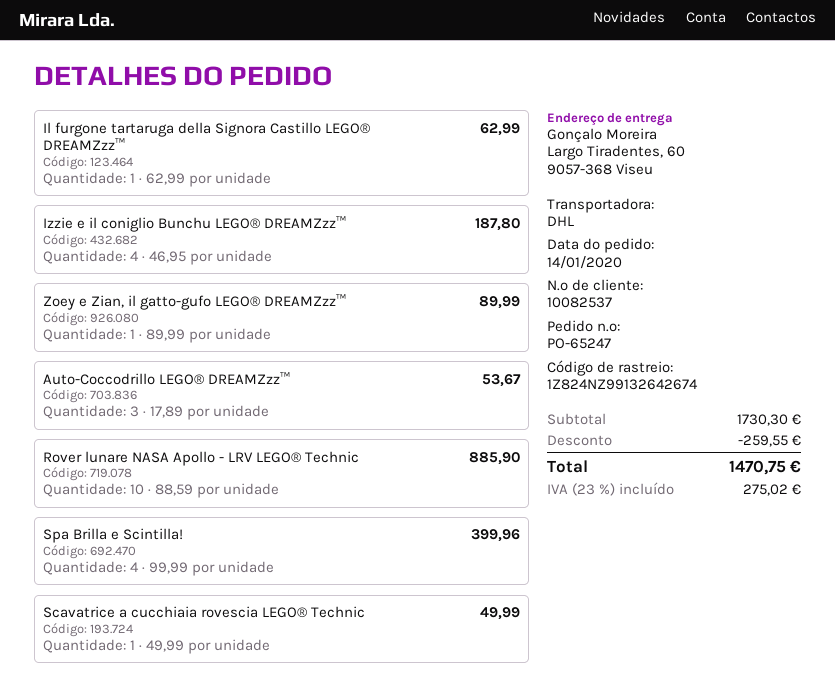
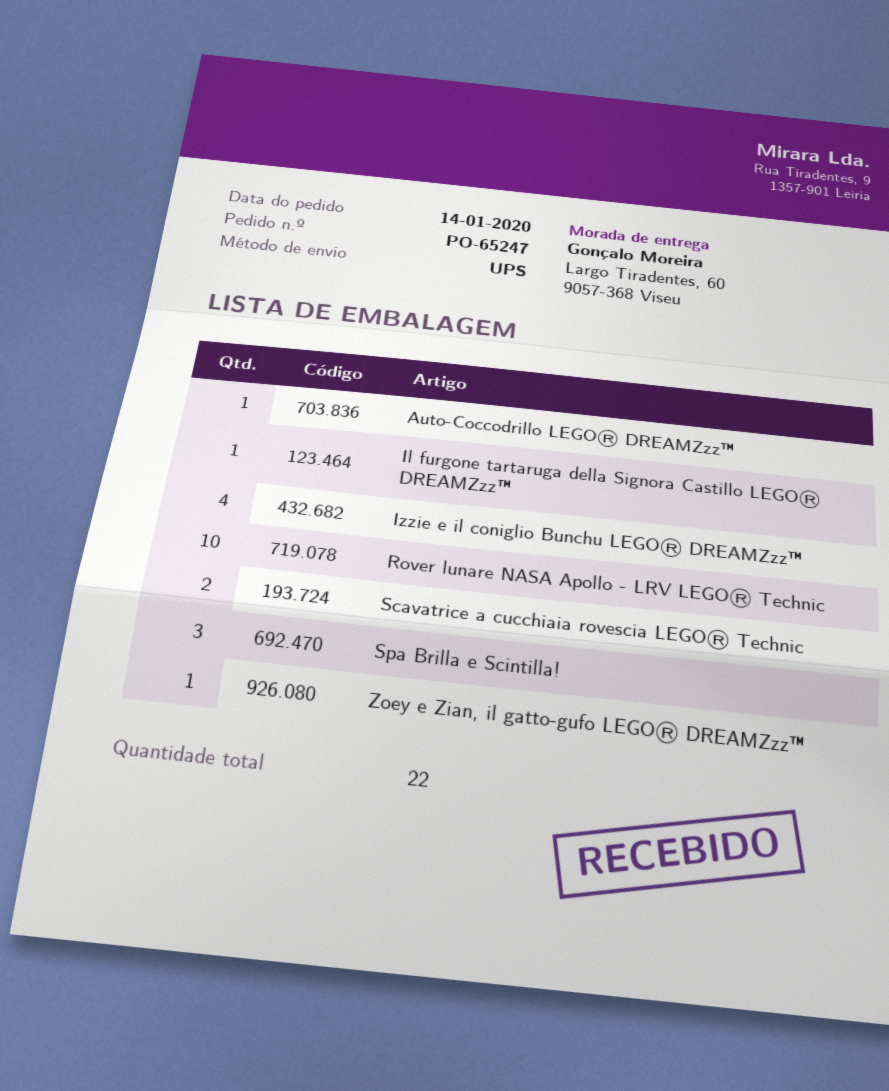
shipping method: DHL -> UPS
Auto-Coccodrillo LEGO® DREAMZzz™: 3 -> 1
Spa Brilla e Scintilla!: 4 -> 3
Scavatrice a cucchiaia rovescia LEGO® Technic: 1 -> 2

